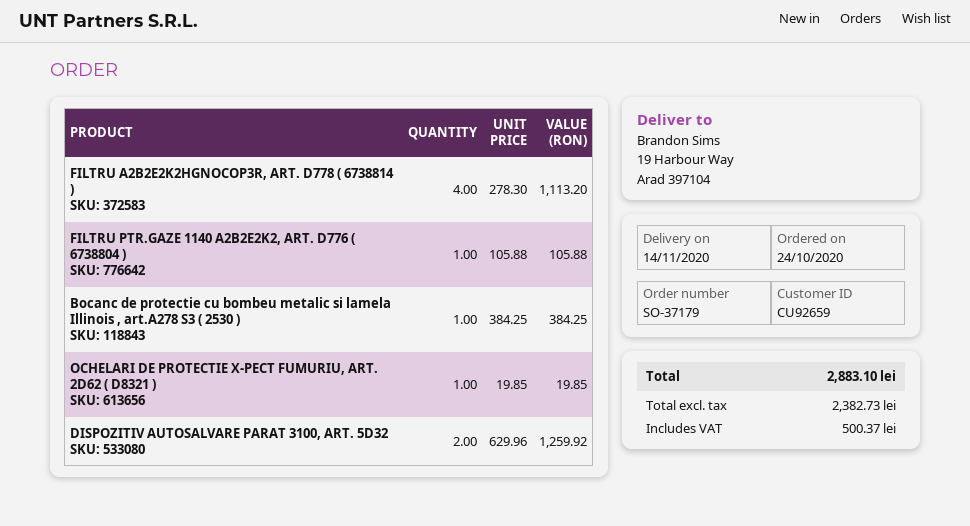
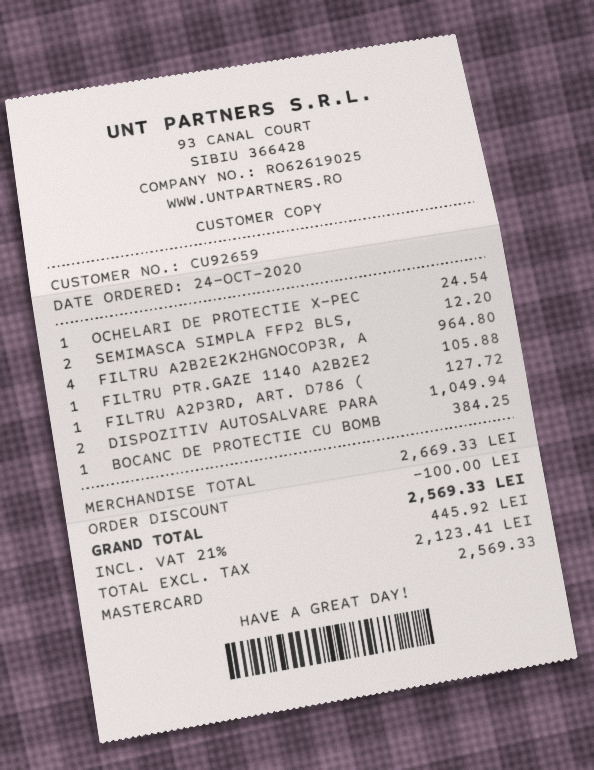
FILTRU A2B2E2K2HGNOCOP3R, ART. D778 ( 6738814 ): 4 for 1113.20 -> 4 for 964.80
OCHELARI DE PROTECTIE X-PECT FUMURIU, ART. 2D62 ( D8321 ): 1 for 19.85 -> 1 for 24.54
DISPOZITIV AUTOSALVARE PARAT 3100, ART. 5D32: 2 for 1259.92 -> 2 for 1049.94
SEMIMASCA SIMPLA FFP2 BLS,: none -> 2 for 12.20
FILTRU A2P3RD, ART. D786 (: none -> 1 for 127.72
discount: none -> 100.00
net: 2382.73 -> 2123.41
tax: 500.37 -> 445.92
total: 2883.10 -> 2569.33

